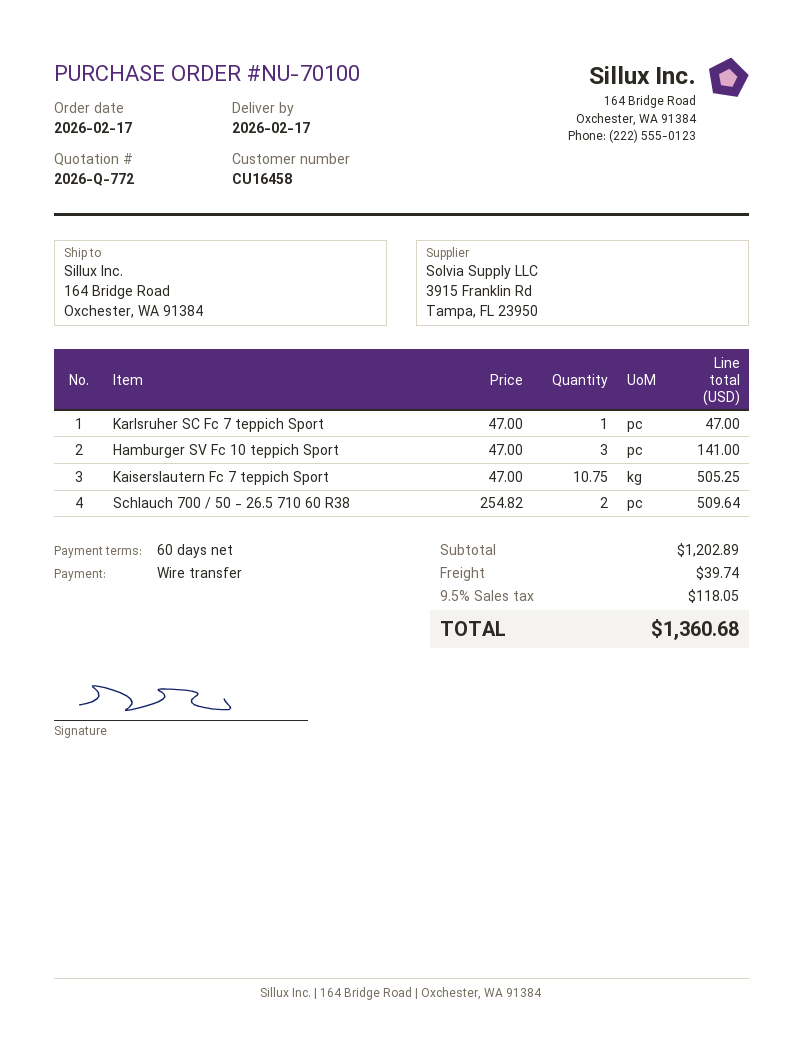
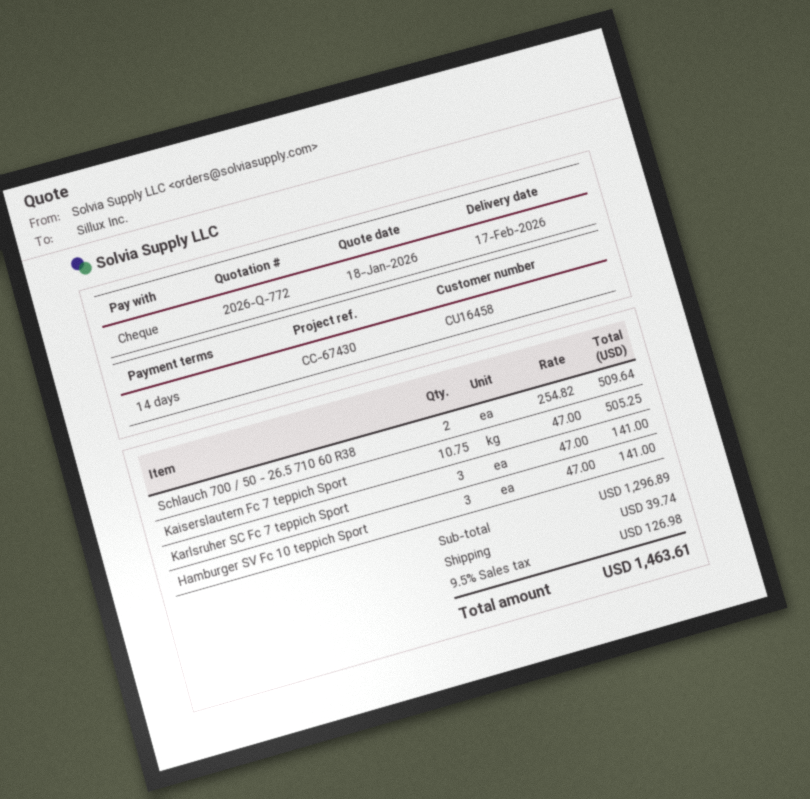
payment terms: 60 days -> 14 days
payment method: bank transfer -> cheque
Karlsruher SC Fc 7 teppich Sport: 1 x 47.00 = 47.00 -> 3 x 47.00 = 141.00
subtotal: 1202.89 -> 1296.89
tax: 9.5% = 118.05 -> 9.5% = 126.98
total: 1360.68 -> 1463.61

